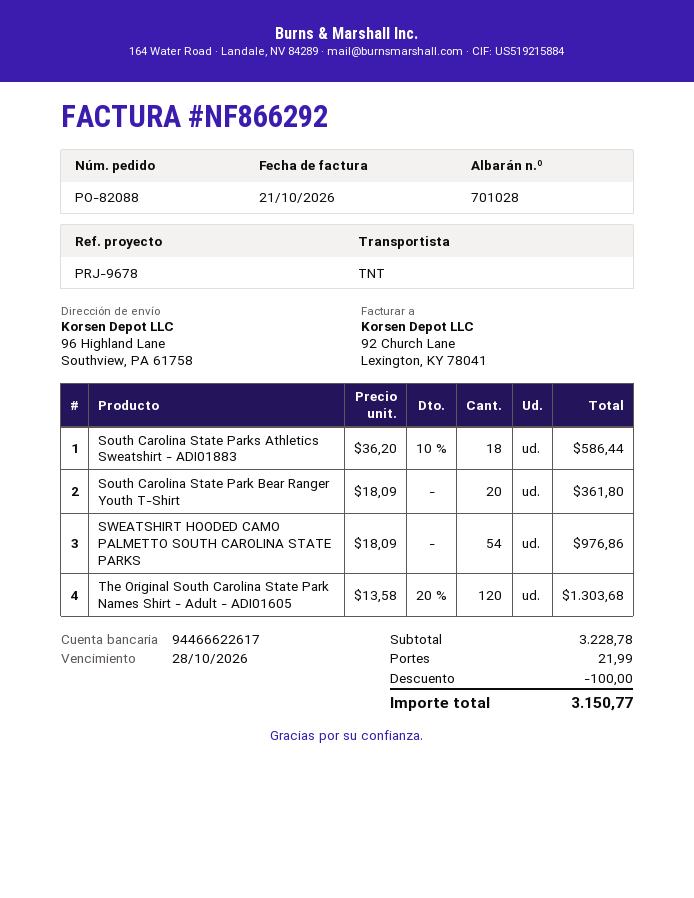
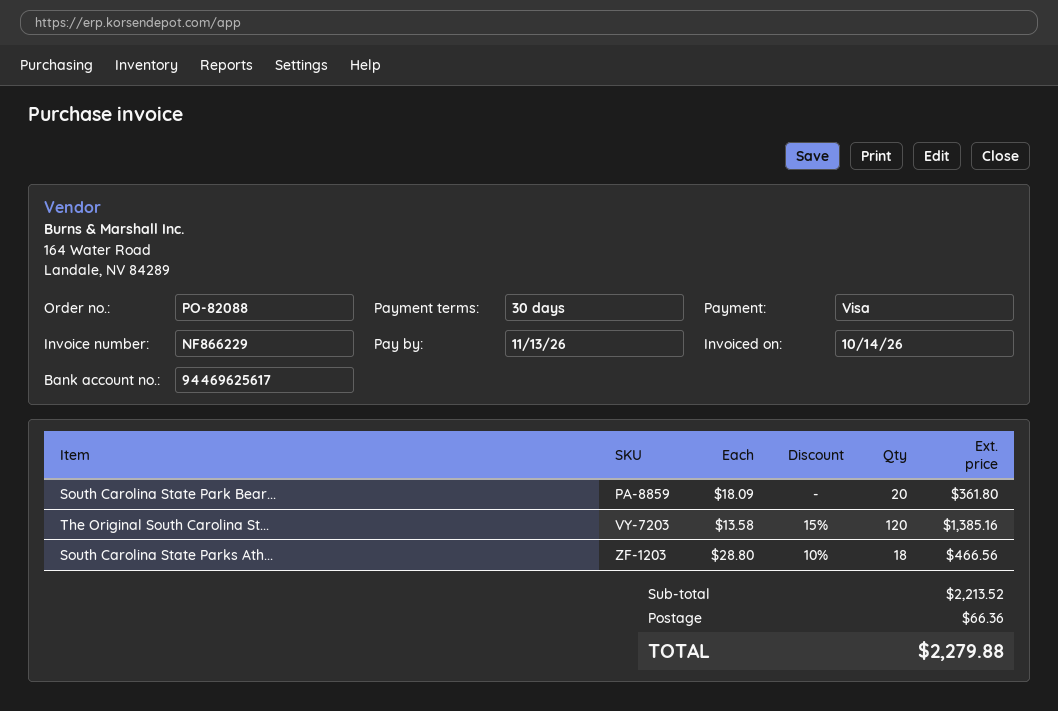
invoice number: NF866292 -> NF866229
invoice date: 2026-10-21 -> 2026-10-14
due date: 2026-10-28 -> 2026-11-13
bank account: 94466622617 -> 94469625617
South Carolina State Parks Athletics Sweatshirt - ADI01883: 18 x 36.20 - 10% = 586.44 -> 18 x 28.80 - 10% = 466.56
SWEATSHIRT HOODED CAMO PALMETTO SOUTH CAROLINA STATE PARKS: 54 x 18.09 = 976.86 -> none
The Original South Carolina State Park Names Shirt - Adult - ADI01605: 120 x 13.58 - 20% = 1303.68 -> 120 x 13.58 - 15% = 1385.16
subtotal: 3228.78 -> 2213.52
discount: 100.00 -> none
shipping: 21.99 -> 66.36
total: 3150.77 -> 2279.88

